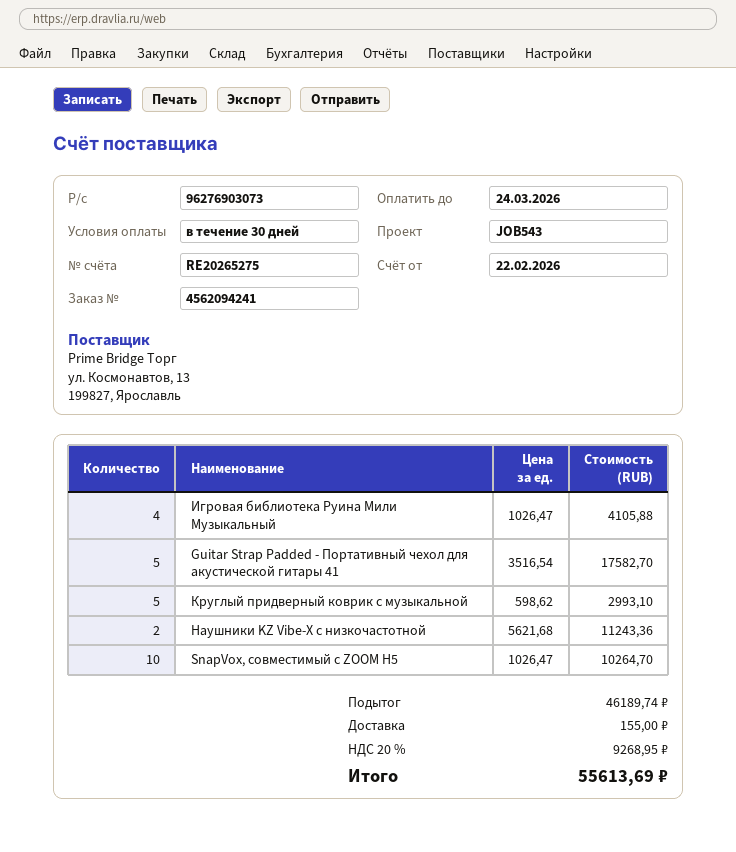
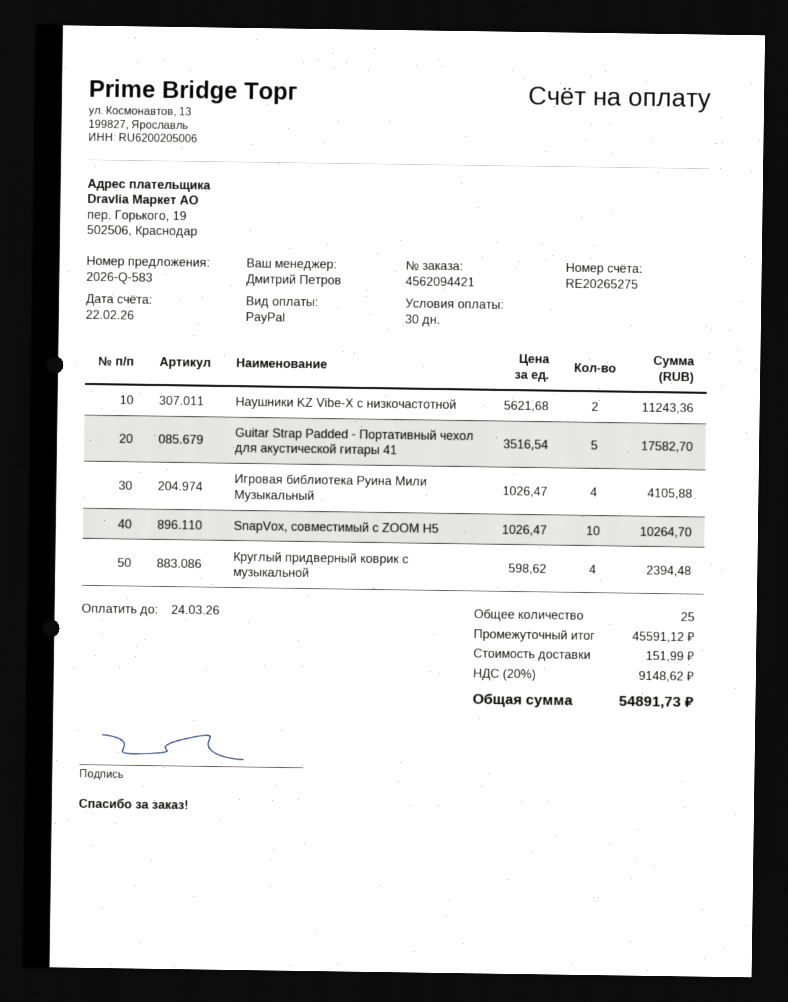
order number: 4562094241 -> 4562094421
Круглый придверный коврик с музыкальной: 5 x 598.62 = 2993.10 -> 4 x 598.62 = 2394.48
subtotal: 46189.74 -> 45591.12
shipping: 155.00 -> 151.99
tax: 20% = 9268.95 -> 20% = 9148.62
total: 55613.69 -> 54891.73

